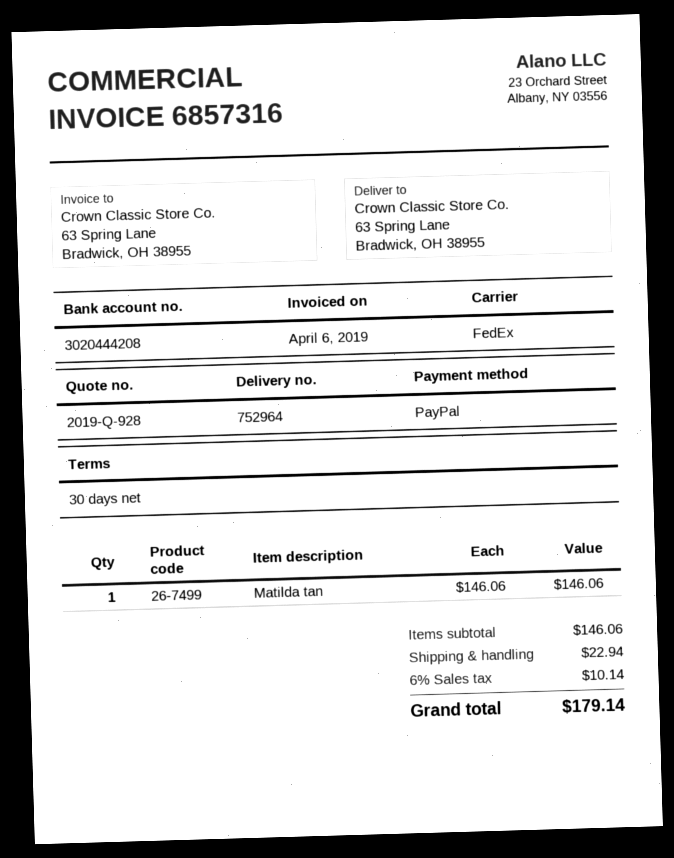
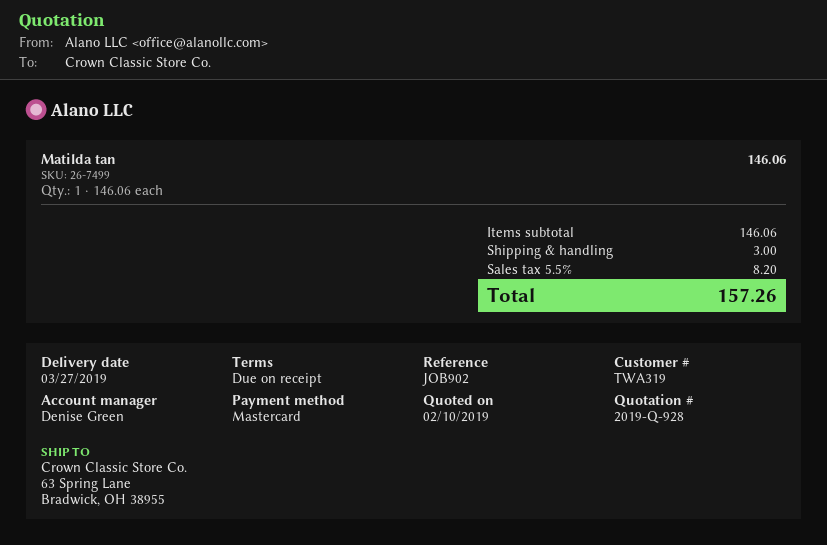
payment terms: 30 days -> on receipt
payment method: PayPal -> Mastercard
shipping: 22.94 -> 3.00
tax: 6% = 10.14 -> 5.5% = 8.20
total: 179.14 -> 157.26

